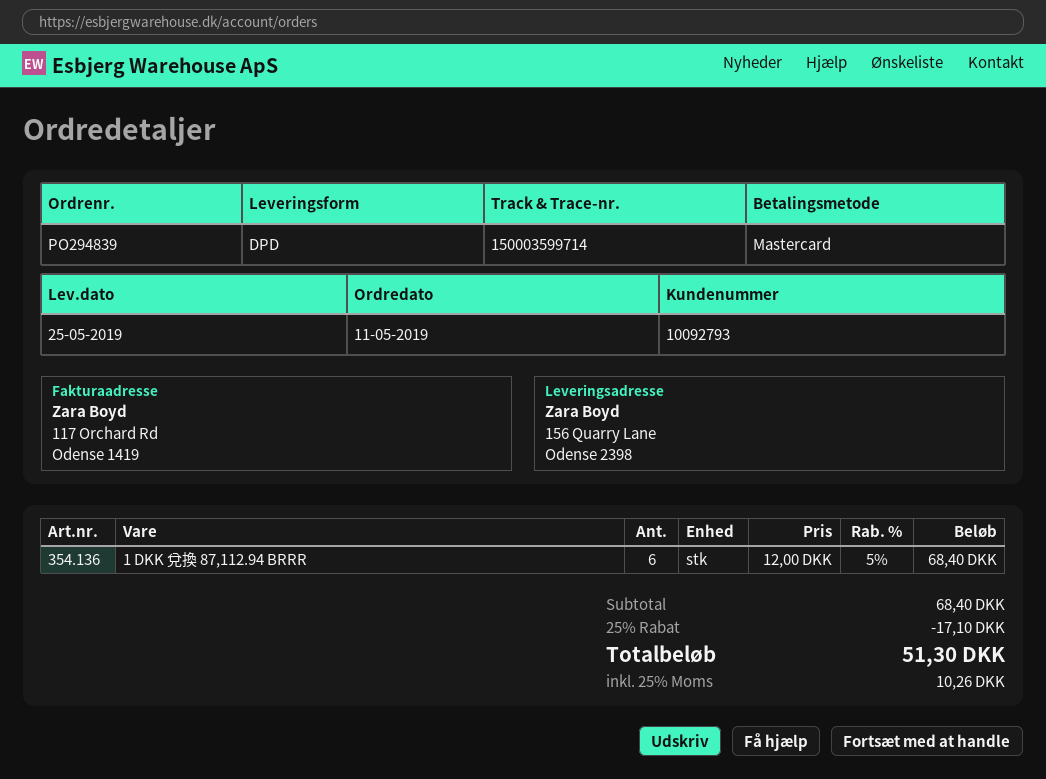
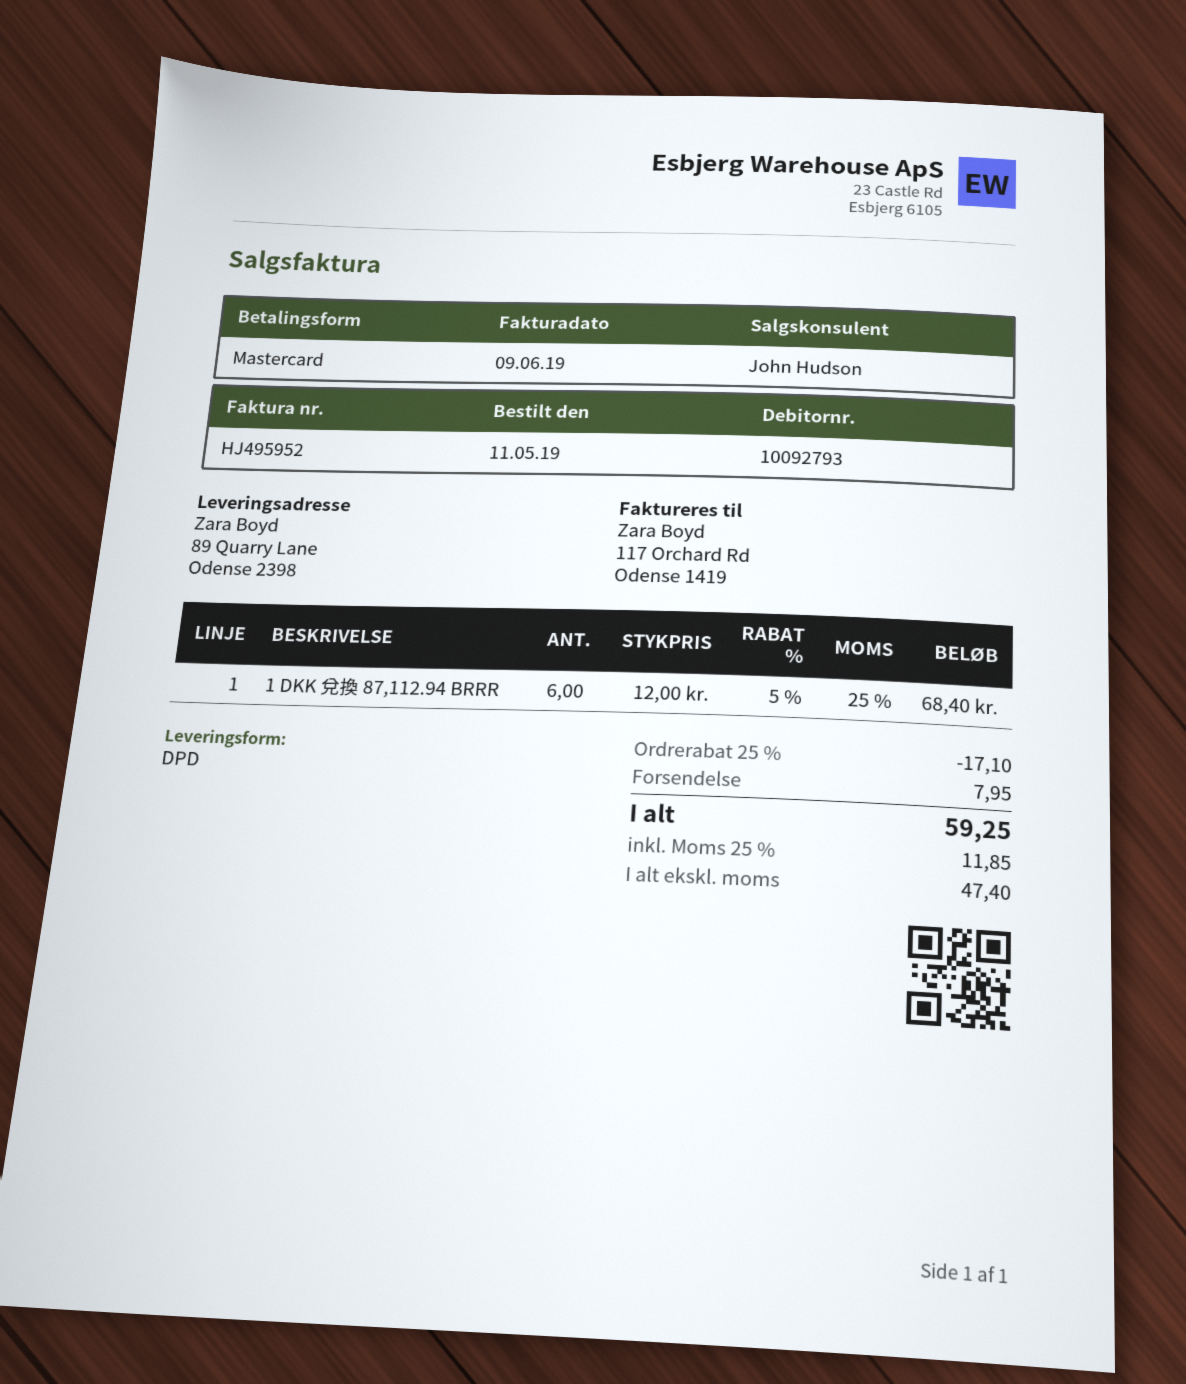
ship to: 156 Quarry Lane, Odense 2398 -> 89 Quarry Lane, Odense 2398
shipping: none -> 7.95
tax: 25% = 10.26 -> 25% = 11.85
total: 51.30 -> 59.25

